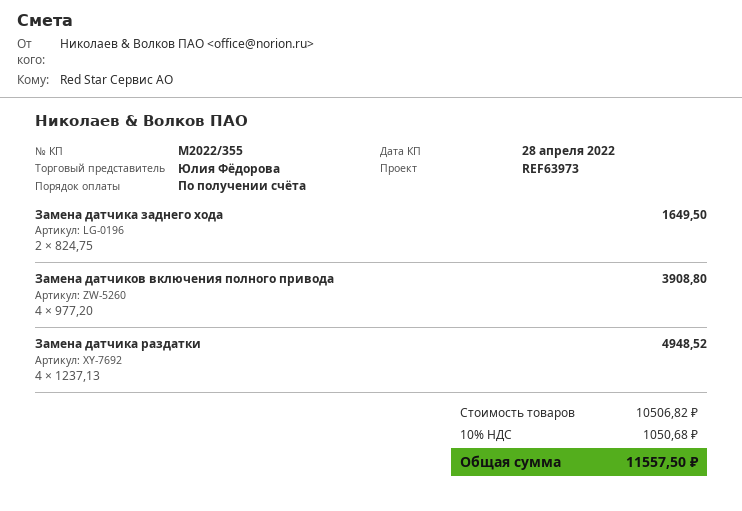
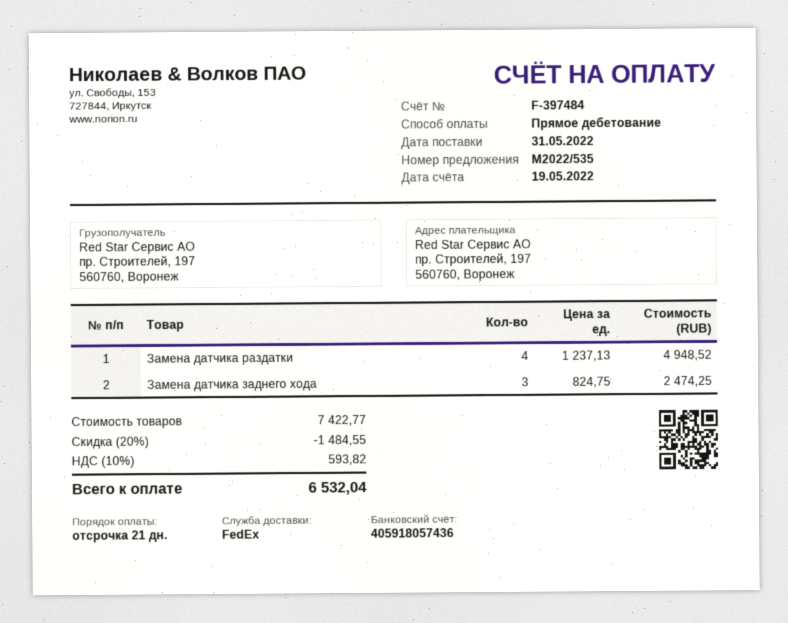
quote number: M2022/355 -> M2022/535
payment terms: on receipt -> 21 days
Замена датчика заднего хода: 2 x 824.75 = 1649.50 -> 3 x 824.75 = 2474.25
Замена датчиков включения полного привода: 4 x 977.20 = 3908.80 -> none
subtotal: 10506.82 -> 7422.77
discount: none -> 20% = 1484.55
tax: 10% = 1050.68 -> 10% = 593.82
total: 11557.50 -> 6532.04

